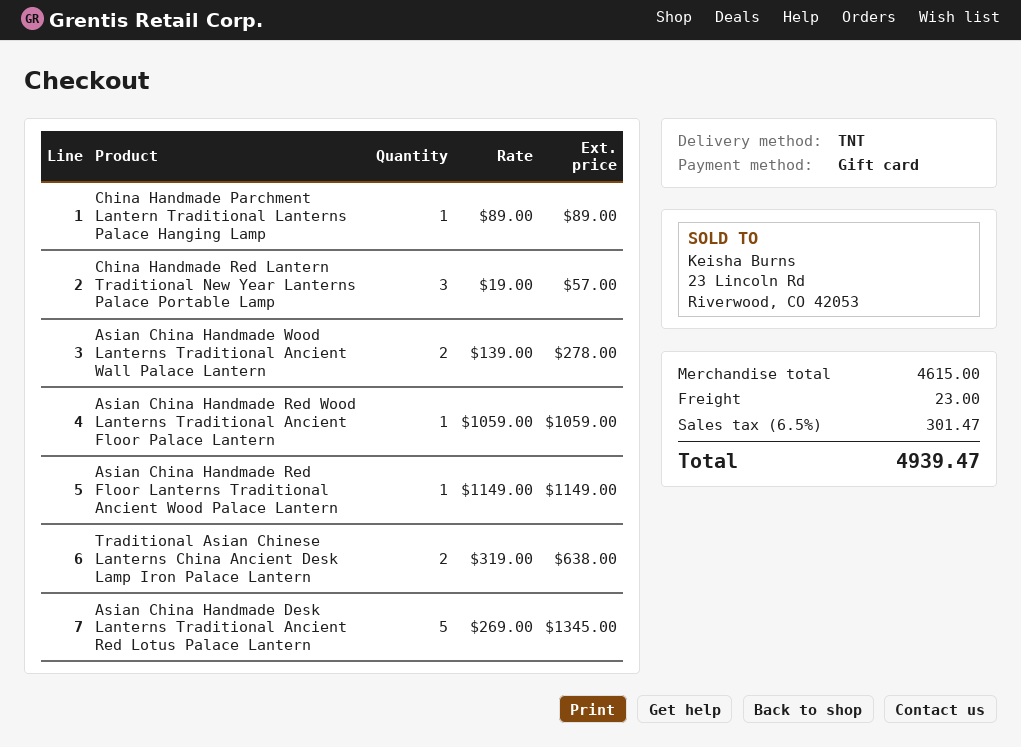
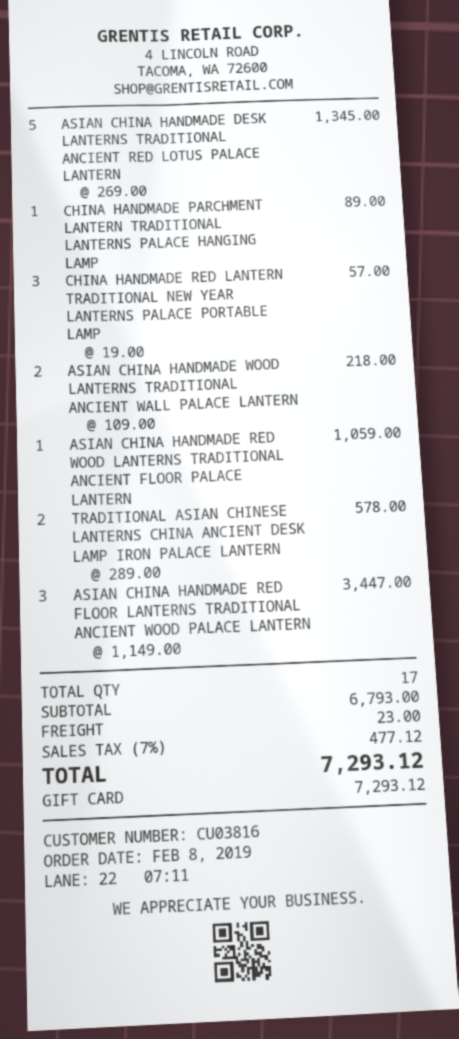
Asian China Handmade Wood Lanterns Traditional Ancient Wall Palace Lantern: 2 x 139.00 = 278.00 -> 2 x 109.00 = 218.00
Asian China Handmade Red Floor Lanterns Traditional Ancient Wood Palace Lantern: 1 x 1149.00 = 1149.00 -> 3 x 1149.00 = 3447.00
Traditional Asian Chinese Lanterns China Ancient Desk Lamp Iron Palace Lantern: 2 x 319.00 = 638.00 -> 2 x 289.00 = 578.00
subtotal: 4615.00 -> 6793.00
tax: 6.5% = 301.47 -> 7% = 477.12
total: 4939.47 -> 7293.12

